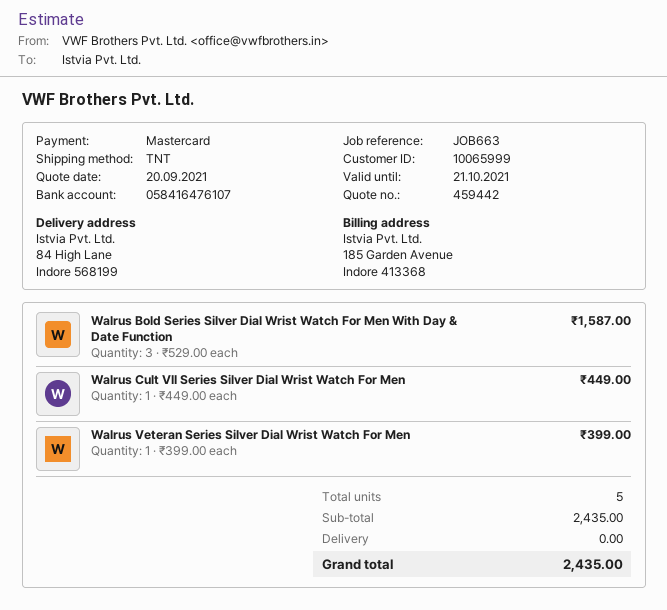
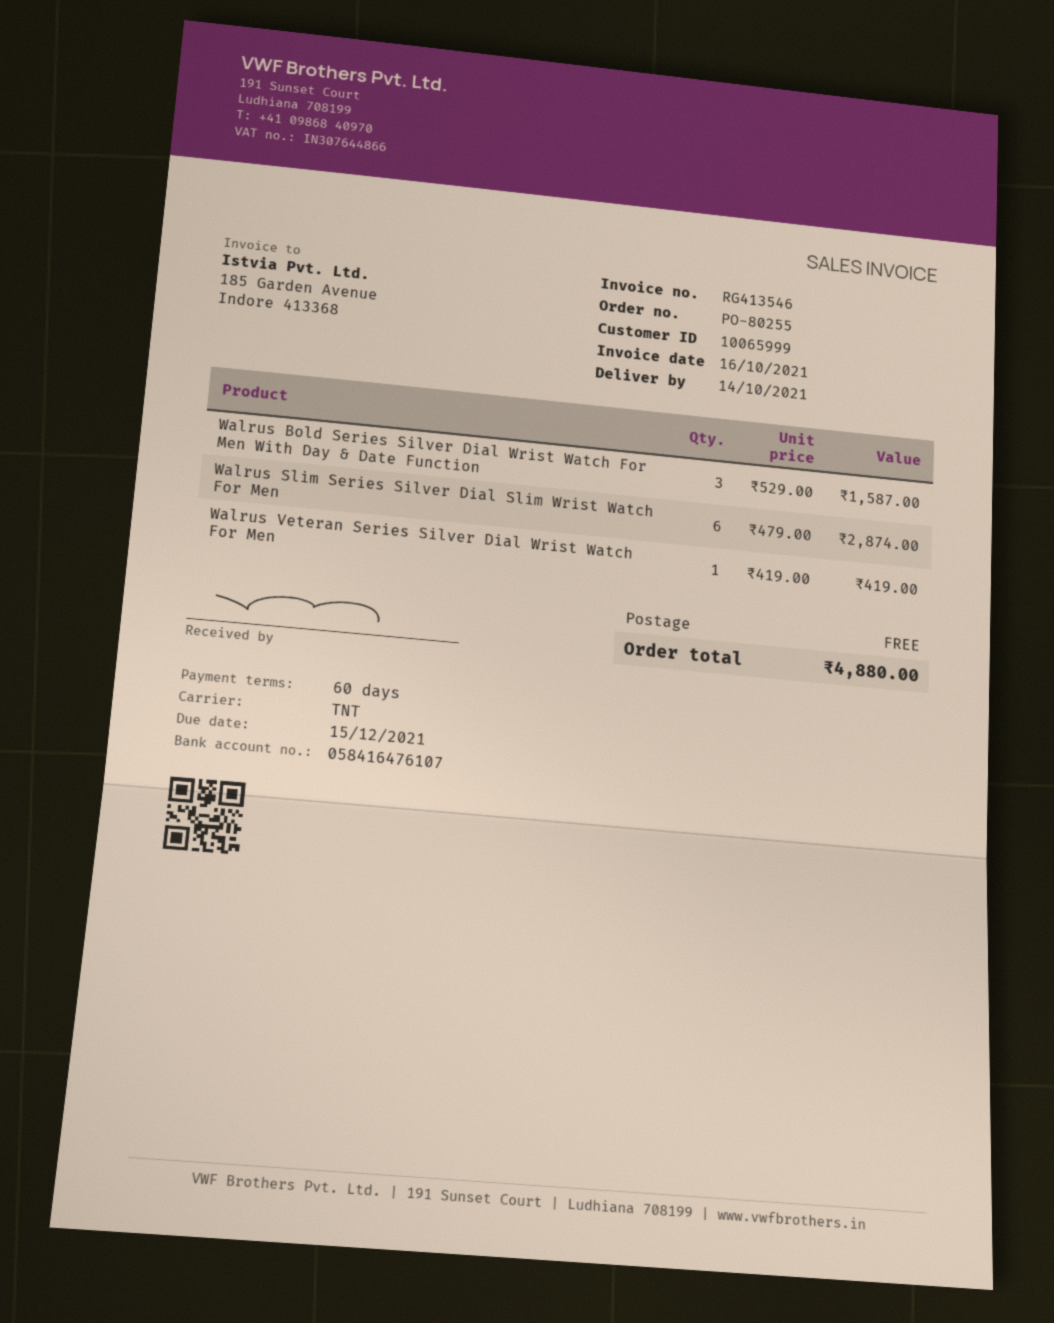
Walrus Cult VII Series Silver Dial Wrist Watch For Men: 1 x 449.00 = 449.00 -> none
Walrus Veteran Series Silver Dial Wrist Watch For Men: 1 x 399.00 = 399.00 -> 1 x 419.00 = 419.00
Walrus Slim Series Silver Dial Slim Wrist Watch For Men: none -> 6 x 479.00 = 2874.00
total: 2435.00 -> 4880.00

